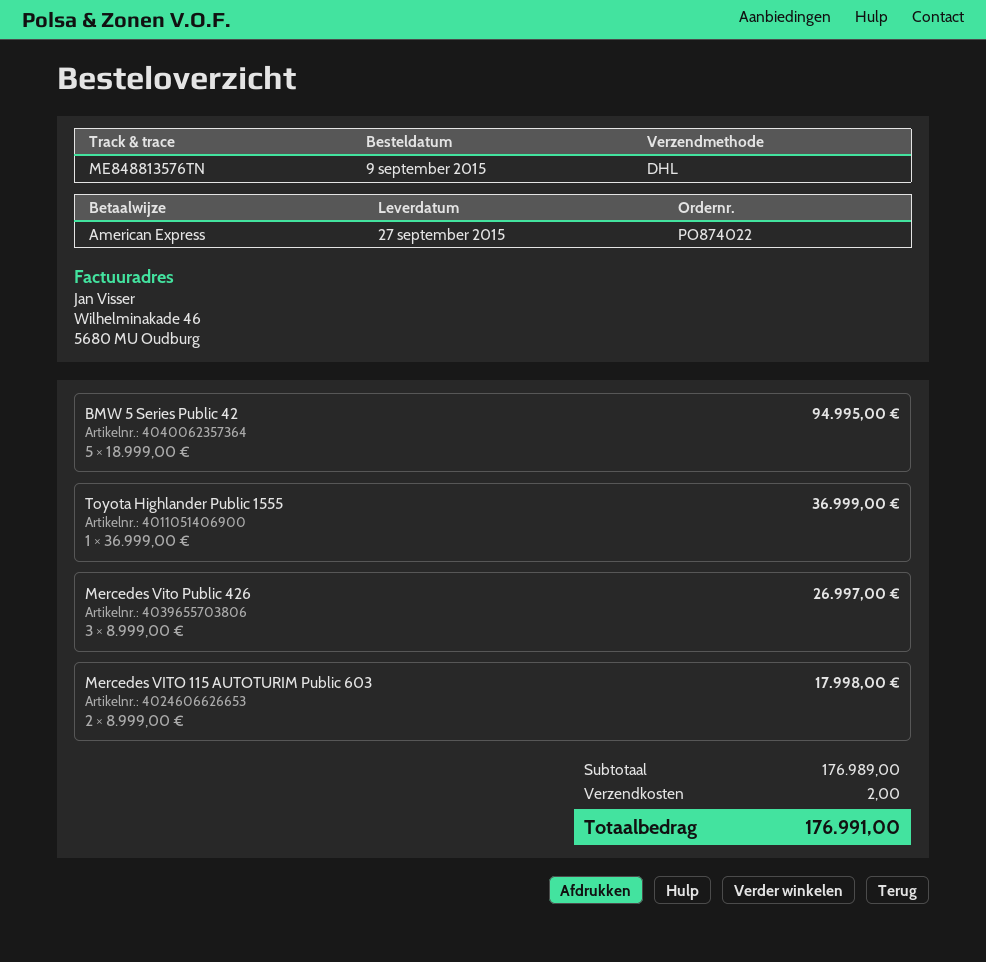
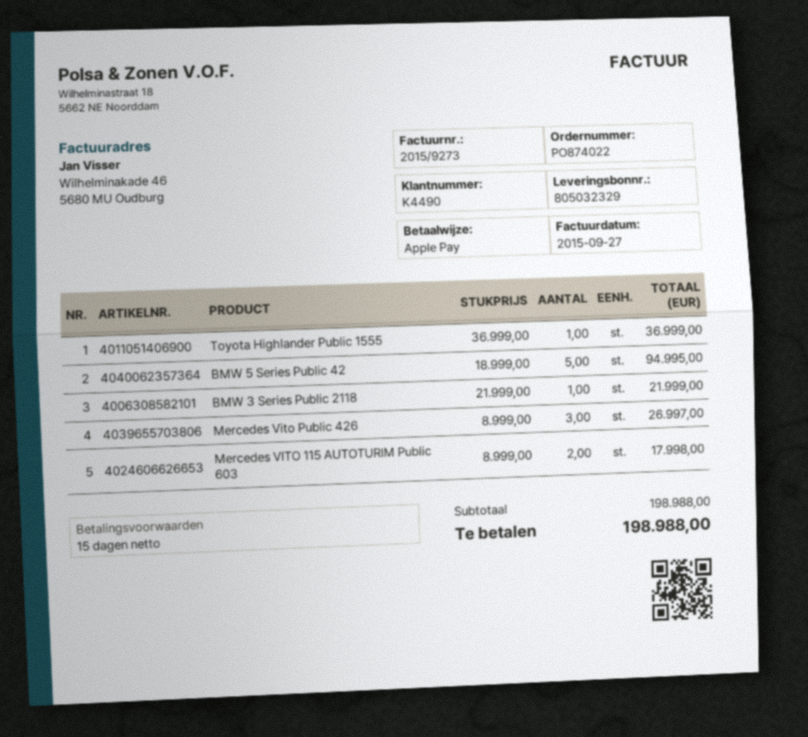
payment method: American Express -> Apple Pay
BMW 3 Series Public 2118: none -> 1 x 21999.00 = 21999.00
subtotal: 176989.00 -> 198988.00
shipping: 2.00 -> none
total: 176991.00 -> 198988.00

